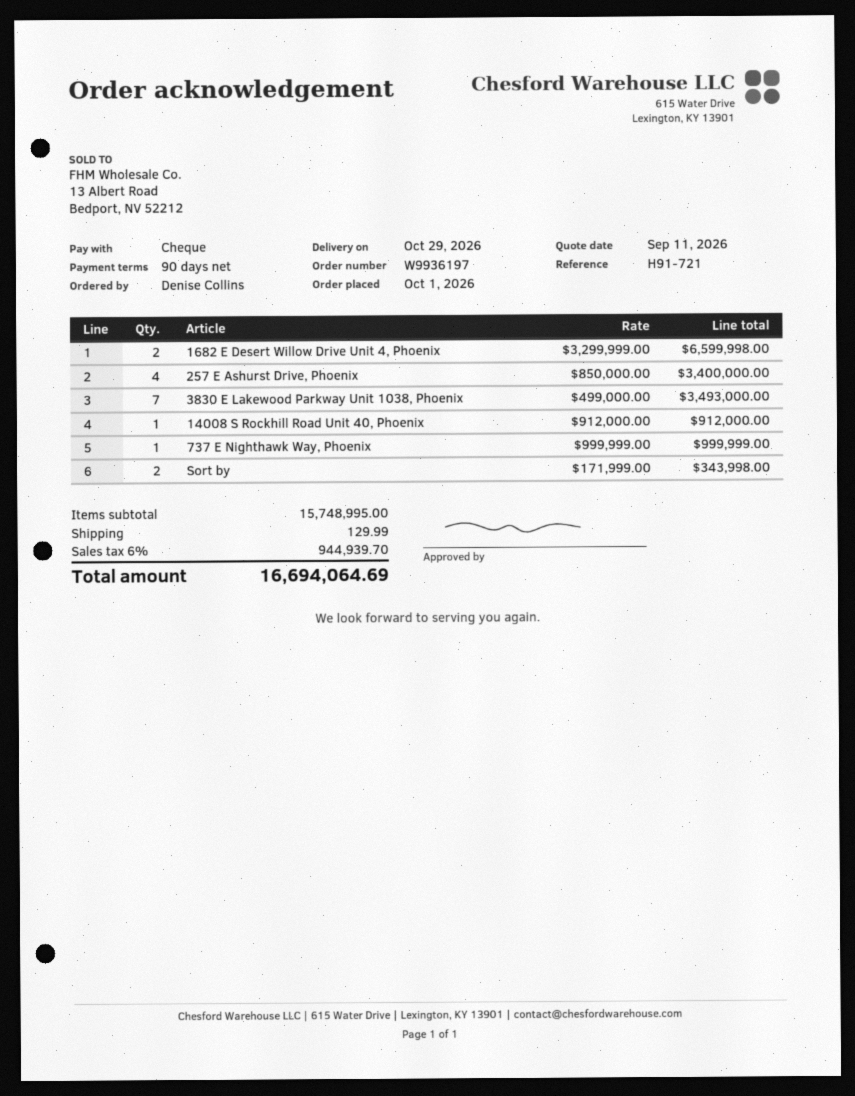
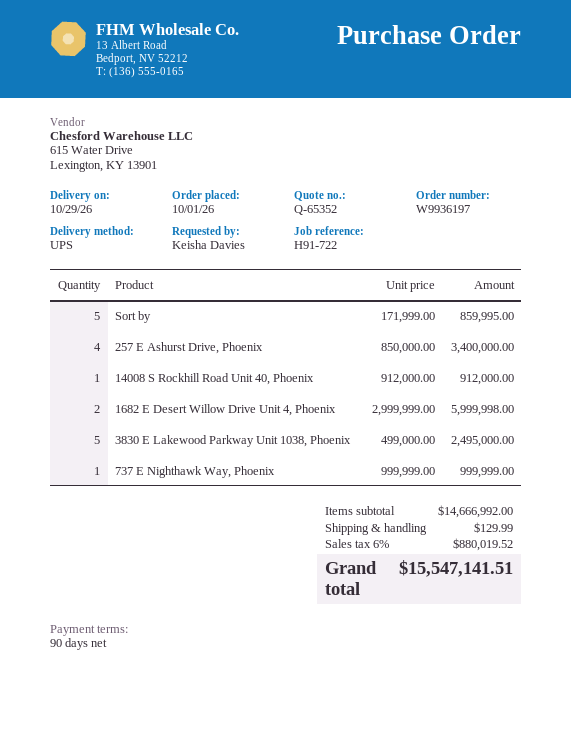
reference: H91-721 -> H91-722
ordered by: Denise Collins -> Keisha Davies
1682 E Desert Willow Drive Unit 4, Phoenix: 2 x 3299999.00 = 6599998.00 -> 2 x 2999999.00 = 5999998.00
3830 E Lakewood Parkway Unit 1038, Phoenix: 7 x 499000.00 = 3493000.00 -> 5 x 499000.00 = 2495000.00
Sort by: 2 x 171999.00 = 343998.00 -> 5 x 171999.00 = 859995.00
subtotal: 15748995.00 -> 14666992.00
tax: 6% = 944939.70 -> 6% = 880019.52
total: 16694064.69 -> 15547141.51

